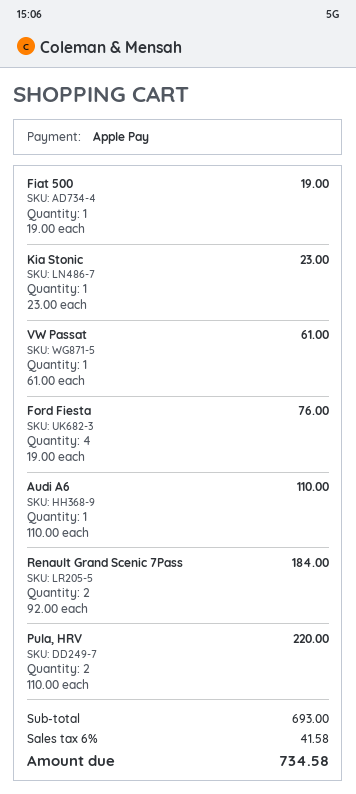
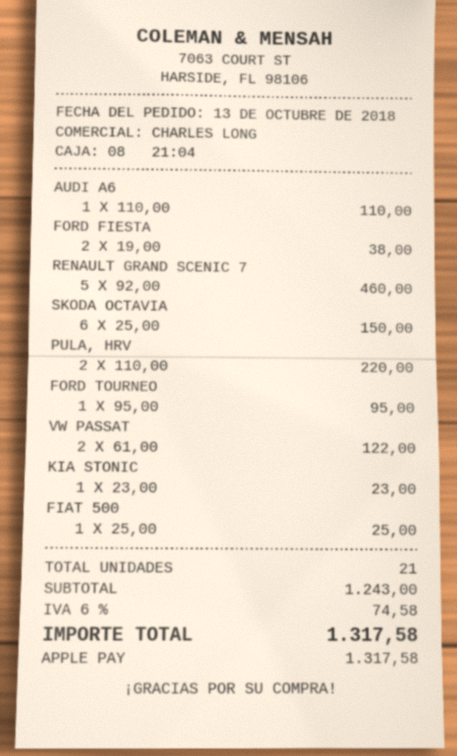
Fiat 500: 1 x 19.00 = 19.00 -> 1 x 25.00 = 25.00
VW Passat: 1 x 61.00 = 61.00 -> 2 x 61.00 = 122.00
Ford Fiesta: 4 x 19.00 = 76.00 -> 2 x 19.00 = 38.00
Renault Grand Scenic 7Pass: 2 x 92.00 = 184.00 -> 5 x 92.00 = 460.00
SKODA OCTAVIA: none -> 6 x 25.00 = 150.00
FORD TOURNEO: none -> 1 x 95.00 = 95.00
subtotal: 693.00 -> 1243.00
tax: 6% = 41.58 -> 6% = 74.58
total: 734.58 -> 1317.58

